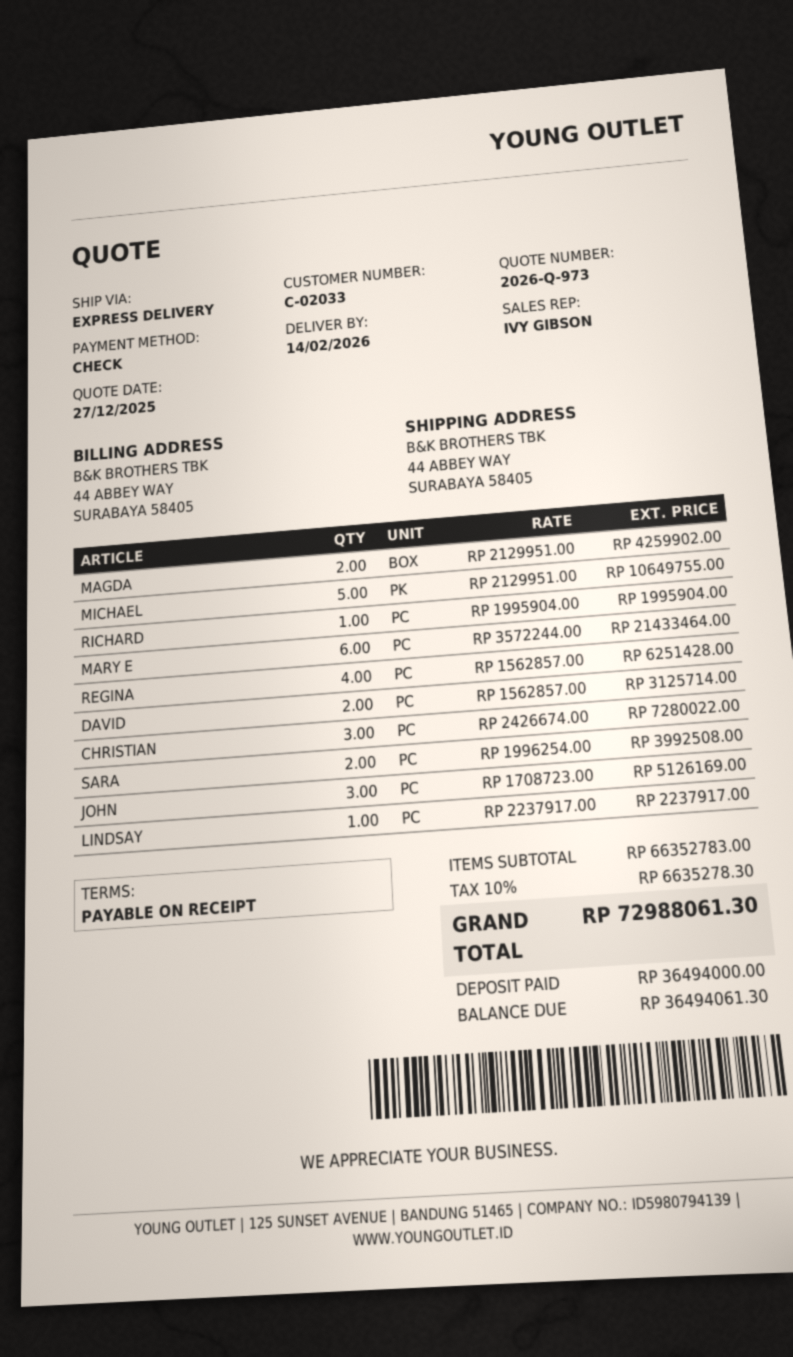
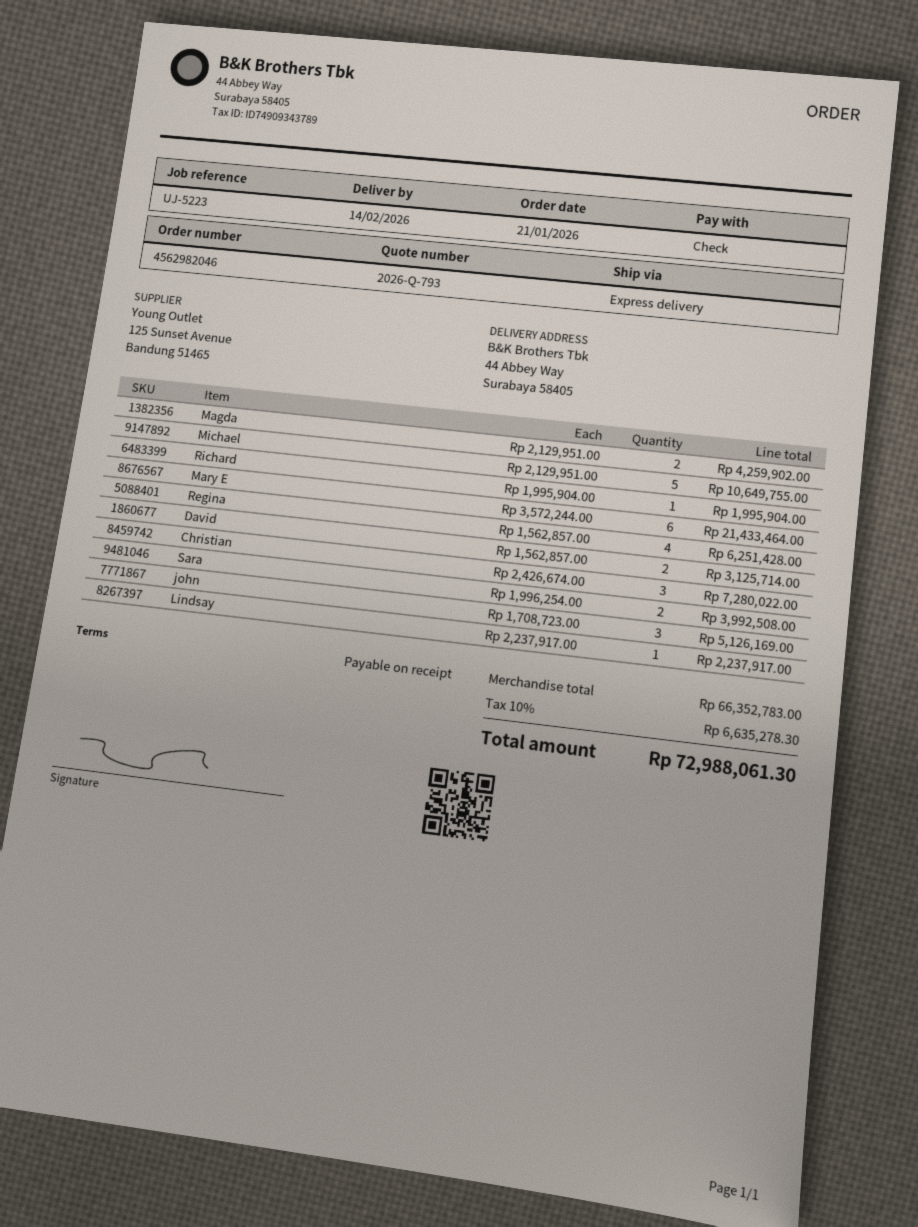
quote number: 2026-Q-973 -> 2026-Q-793

